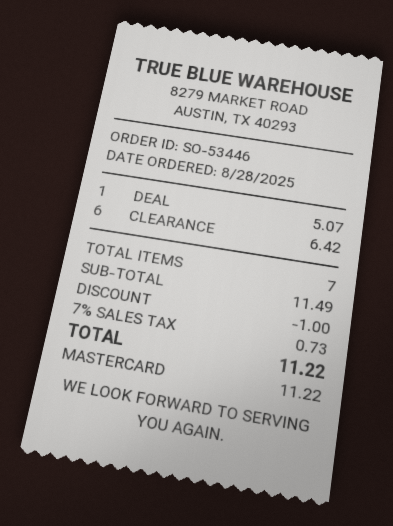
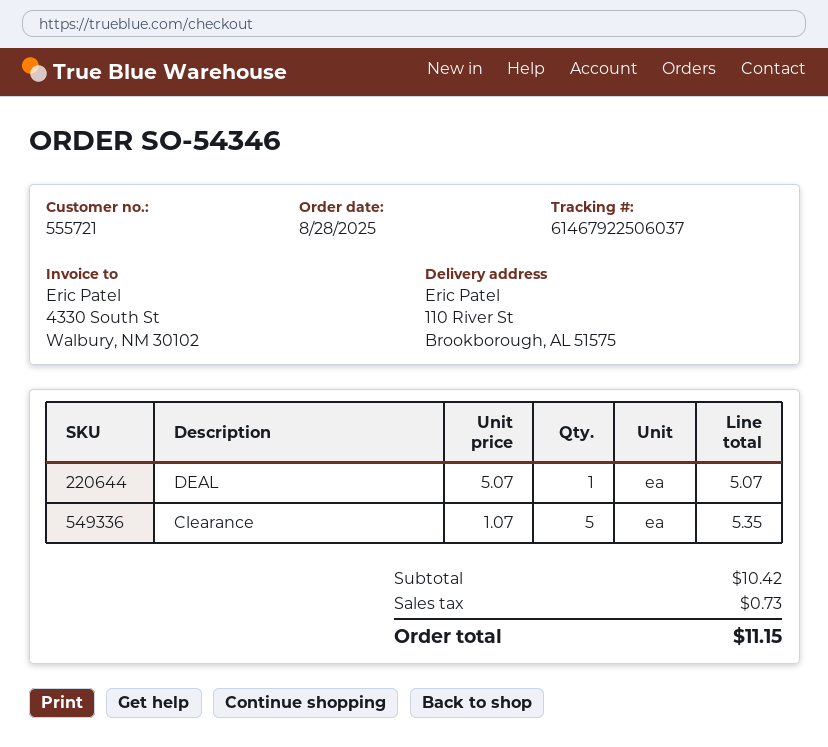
order number: SO-53446 -> SO-54346
CLEARANCE: 6 for 6.42 -> 5 for 5.35
subtotal: 11.49 -> 10.42
discount: 1.00 -> none
total: 11.22 -> 11.15

